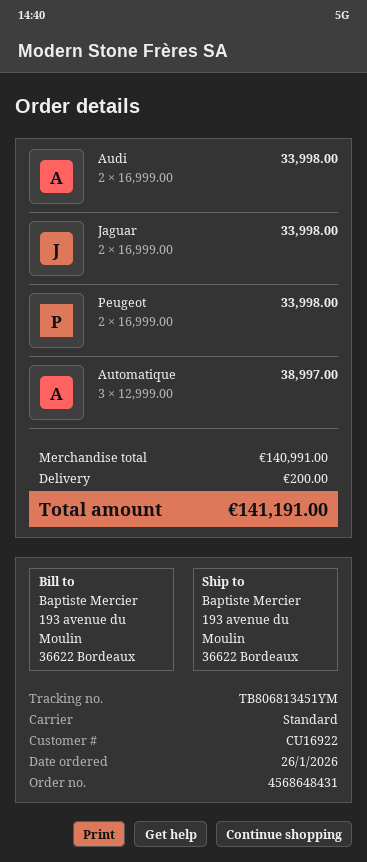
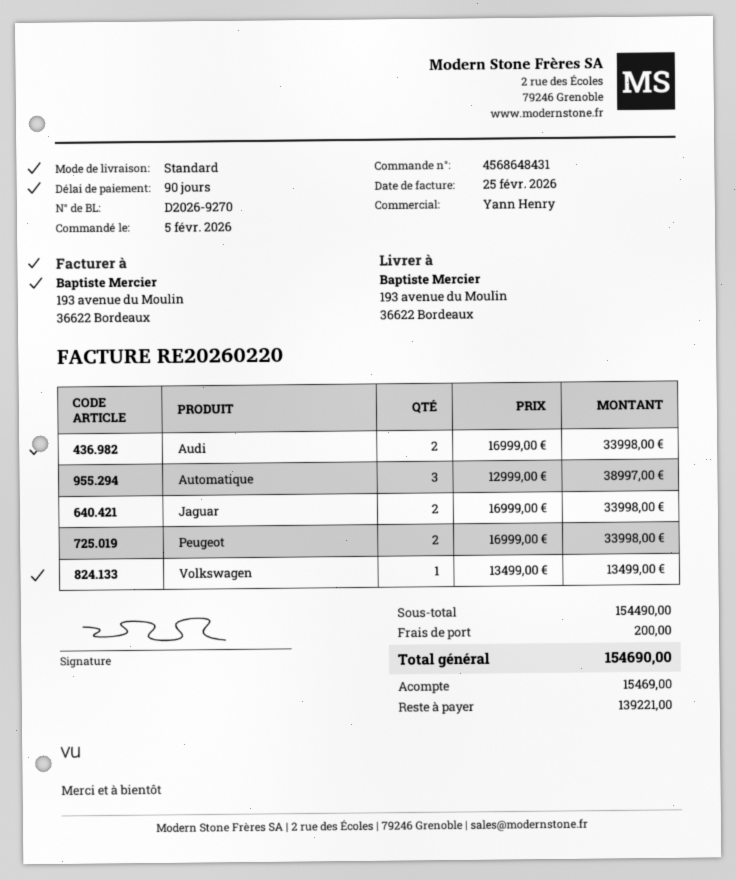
order date: 2026-01-26 -> 2026-02-05
Volkswagen: none -> 1 x 13499.00 = 13499.00
subtotal: 140991.00 -> 154490.00
total: 141191.00 -> 154690.00

